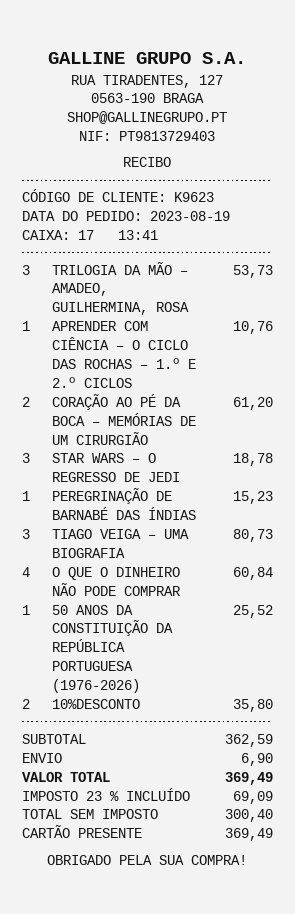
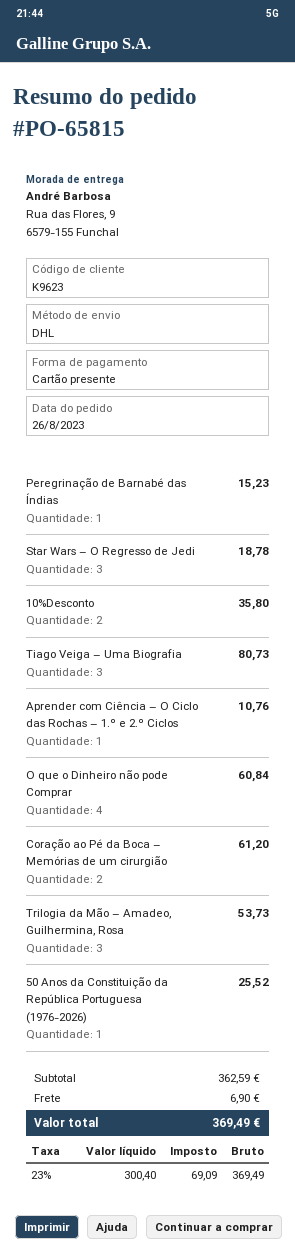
order date: 2023-08-19 -> 2023-08-26

